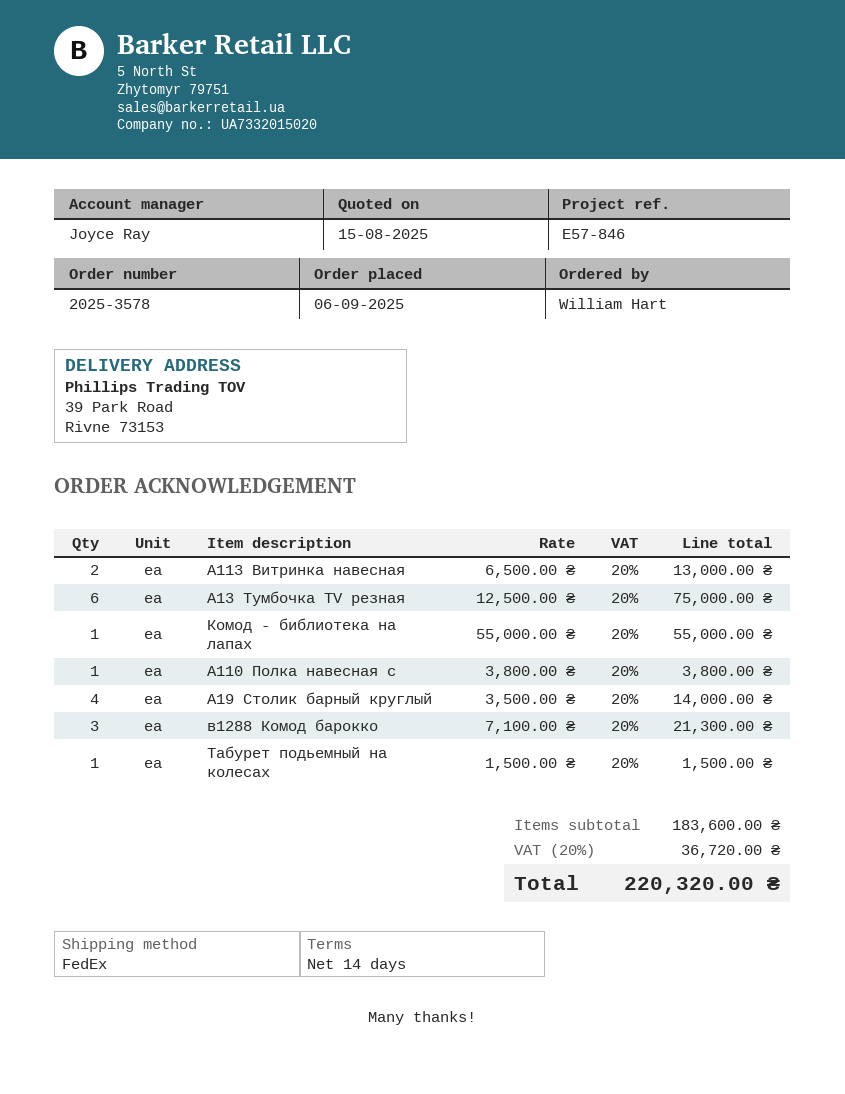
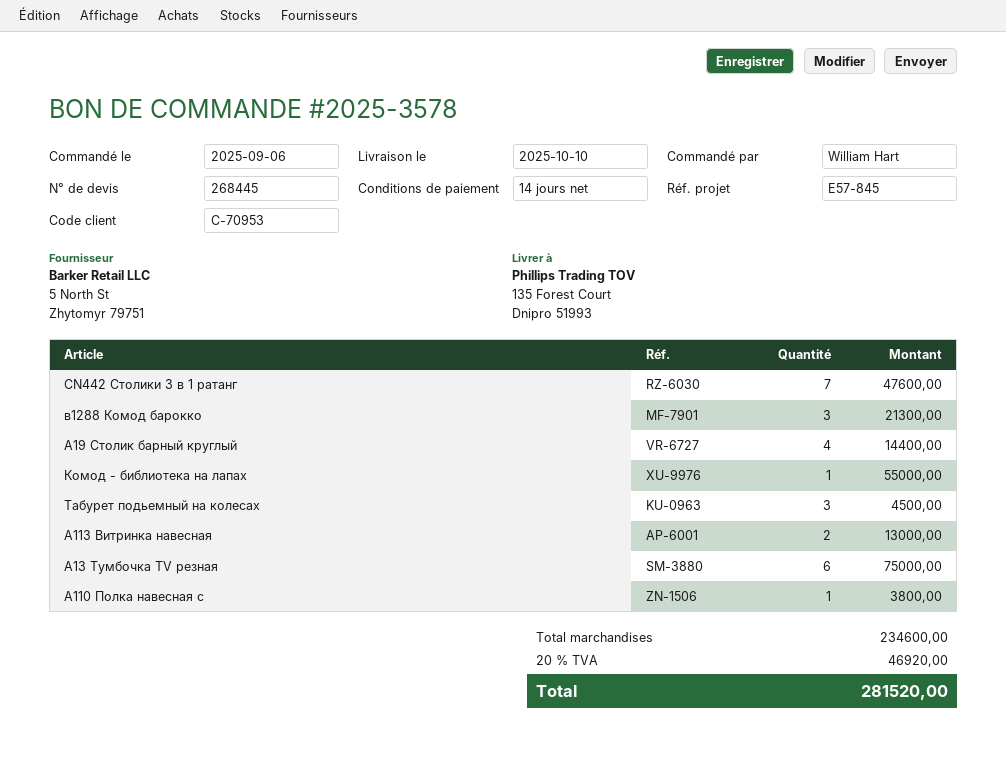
reference: E57-846 -> E57-845
ship to: 39 Park Road, Rivne 73153 -> 135 Forest Court, Dnipro 51993
А19 Столик барный круглый: 4 for 14000.00 -> 4 for 14400.00
Табурет подьемный на колесах: 1 for 1500.00 -> 3 for 4500.00
CN442 Столики 3 в 1 ратанг: none -> 7 for 47600.00
subtotal: 183600.00 -> 234600.00
tax: 20% = 36720.00 -> 20% = 46920.00
total: 220320.00 -> 281520.00

